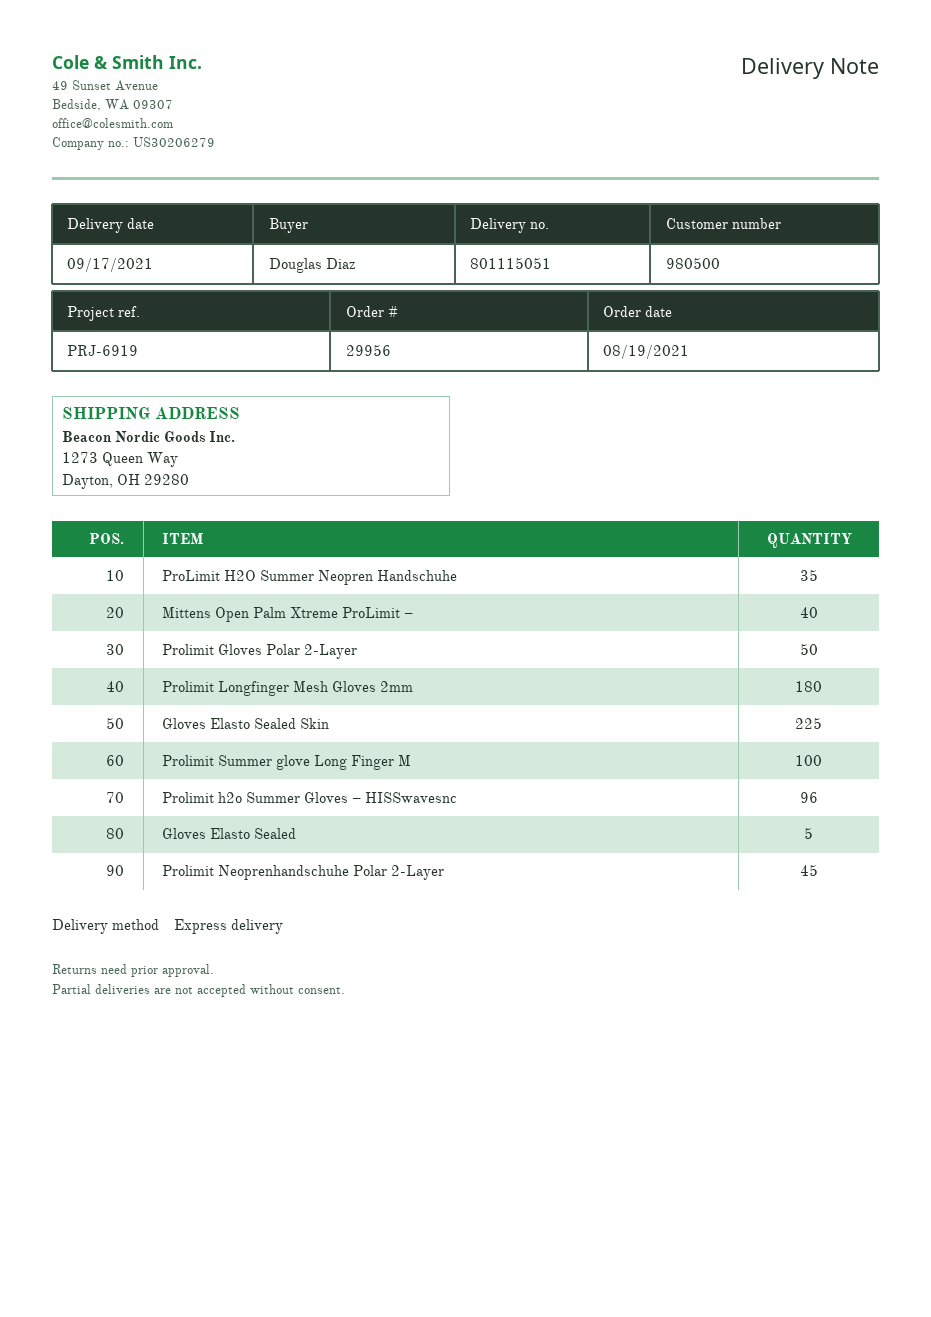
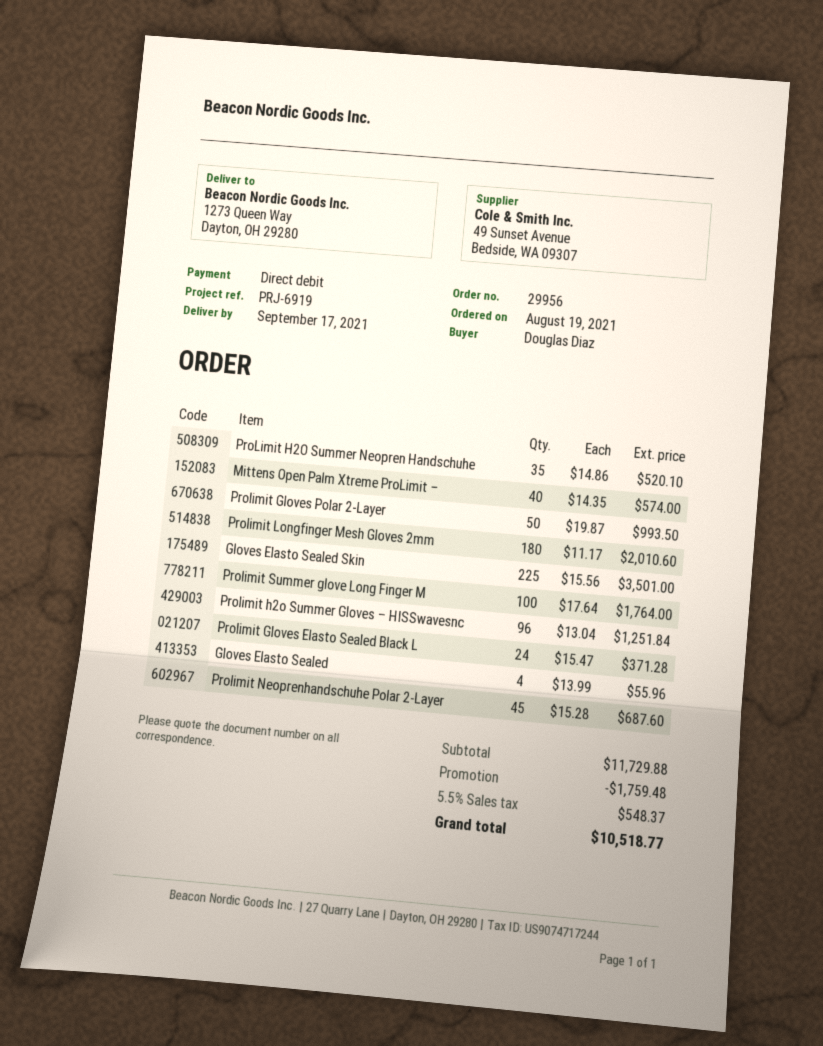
Gloves Elasto Sealed: 5 -> 4
Prolimit Gloves Elasto Sealed Black L: none -> 24

